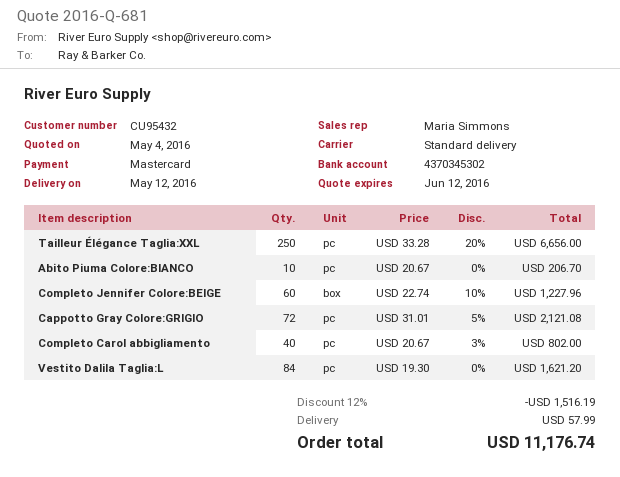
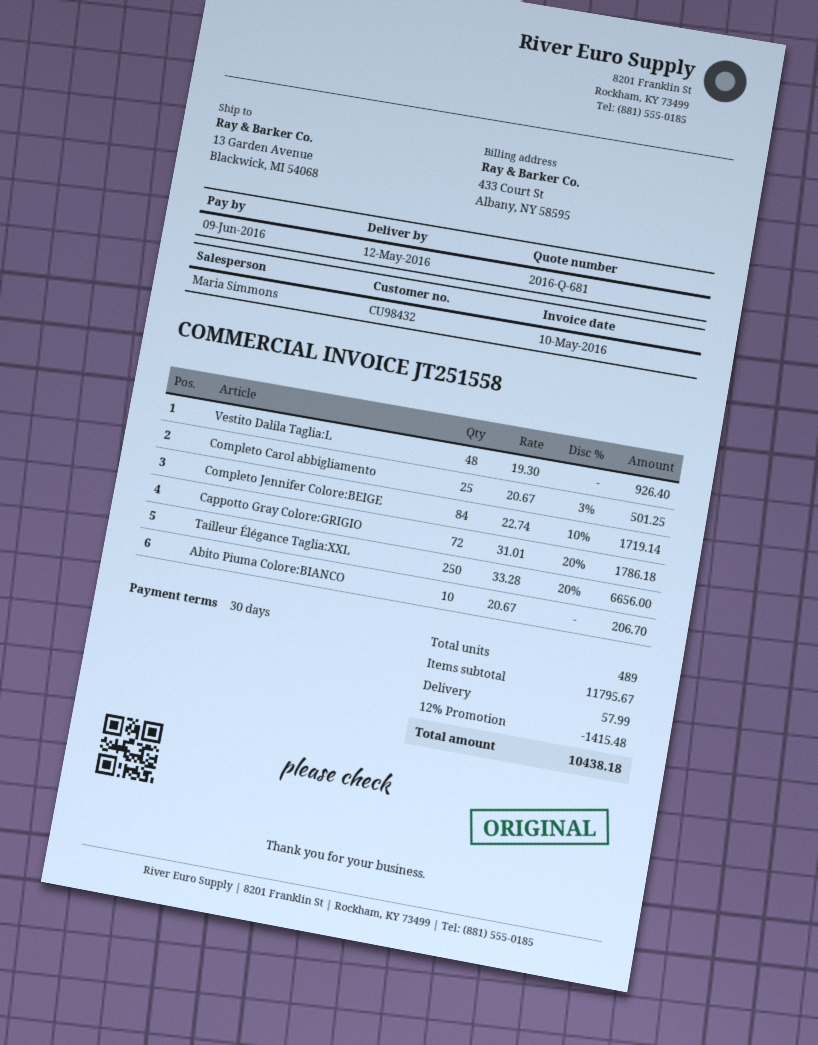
customer number: CU95432 -> CU98432
Completo Jennifer Colore:BEIGE: 60 x 22.74 - 10% = 1227.96 -> 84 x 22.74 - 10% = 1719.14
Cappotto Gray Colore:GRIGIO: 72 x 31.01 - 5% = 2121.08 -> 72 x 31.01 - 20% = 1786.18
Completo Carol abbigliamento: 40 x 20.67 - 3% = 802.00 -> 25 x 20.67 - 3% = 501.25
Vestito Dalila Taglia:L: 84 x 19.30 = 1621.20 -> 48 x 19.30 = 926.40
discount: 12% = 1516.19 -> 12% = 1415.48
total: 11176.74 -> 10438.18

